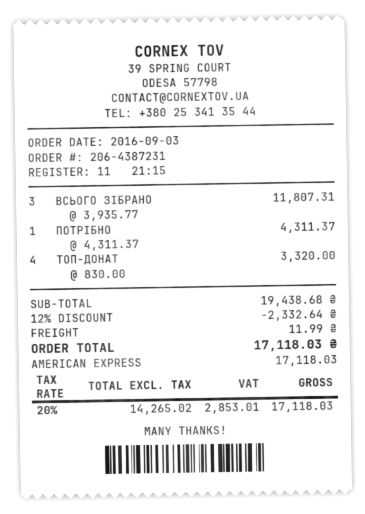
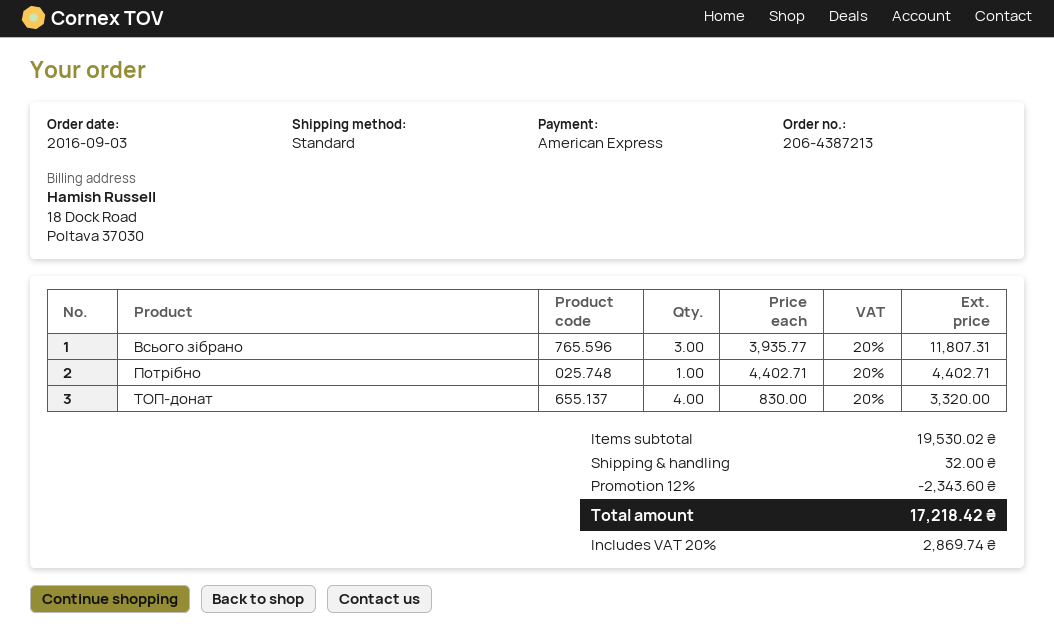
order number: 206-4387231 -> 206-4387213
ПОТРІБНО: 1 x 4311.37 = 4311.37 -> 1 x 4402.71 = 4402.71
subtotal: 19438.68 -> 19530.02
discount: 12% = 2332.64 -> 12% = 2343.60
shipping: 11.99 -> 32.00
tax: 20% = 2853.01 -> 20% = 2869.74
total: 17118.03 -> 17218.42

